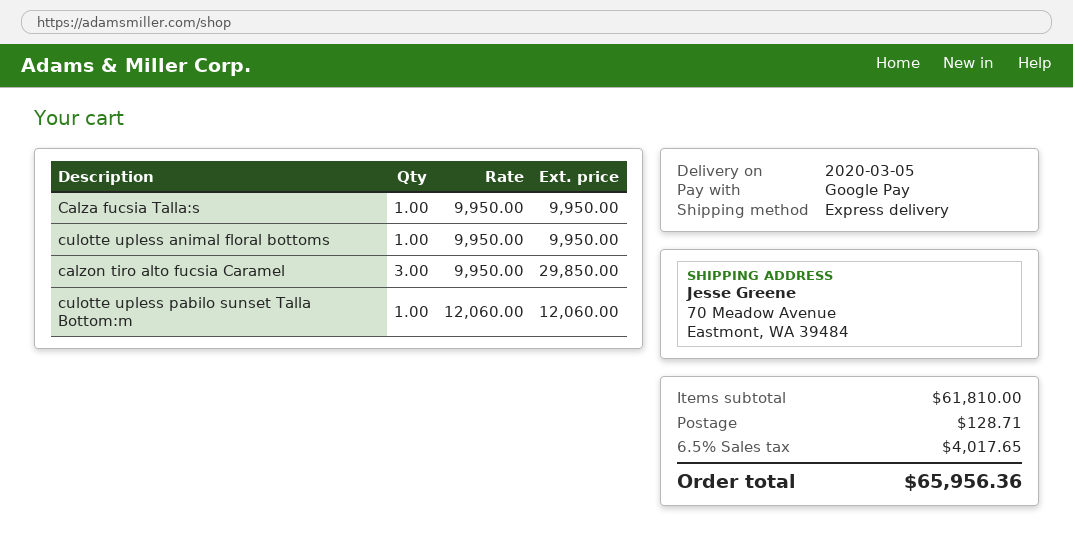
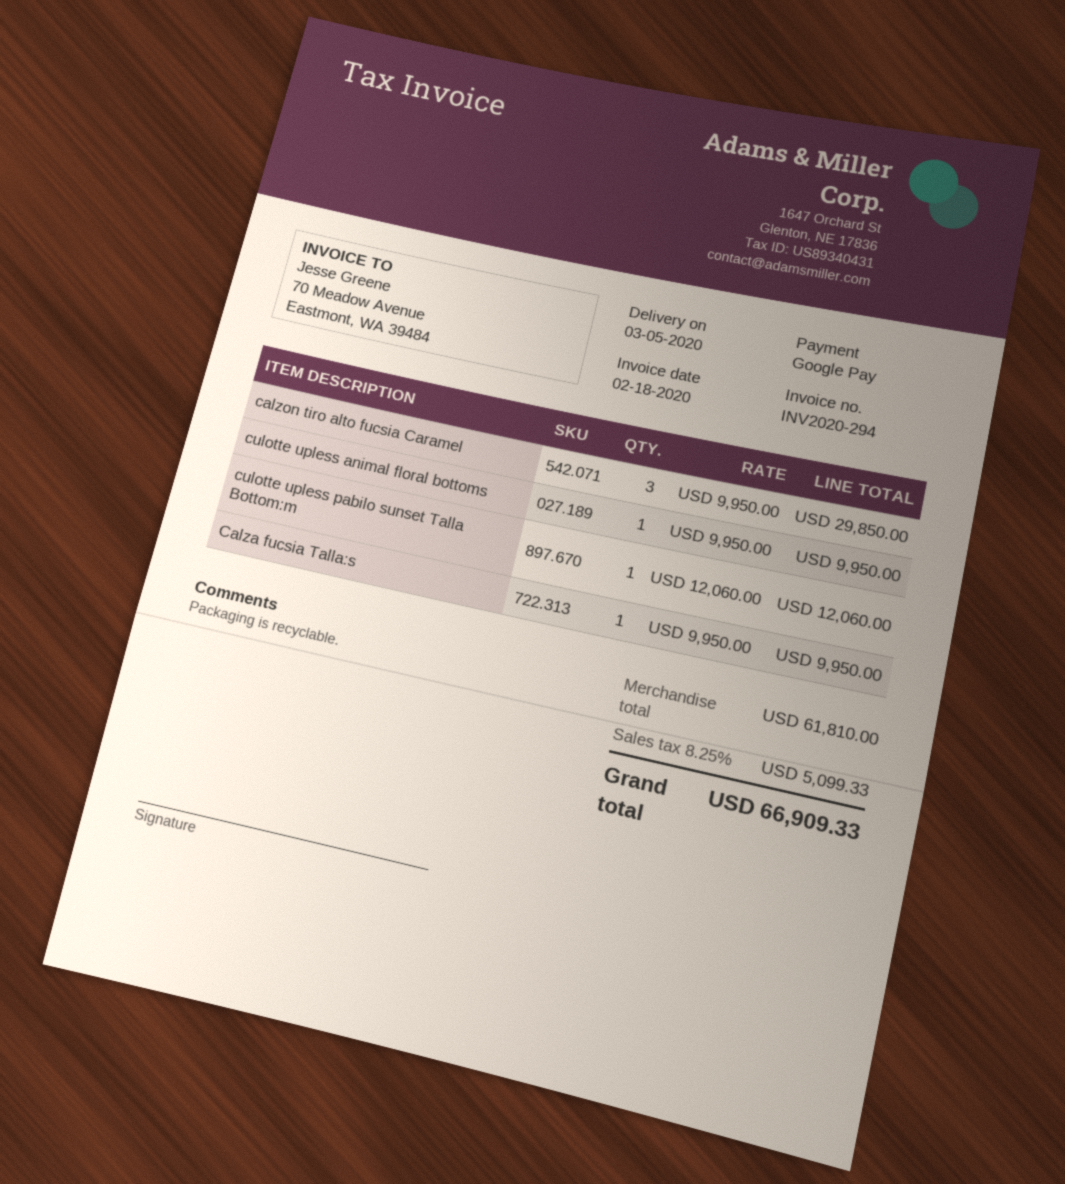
shipping: 128.71 -> none
tax: 6.5% = 4017.65 -> 8.25% = 5099.33
total: 65956.36 -> 66909.33

